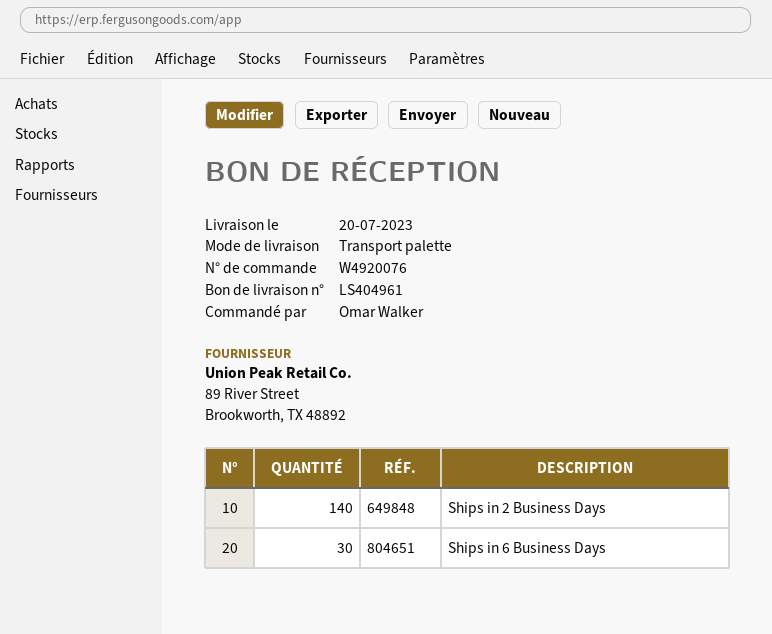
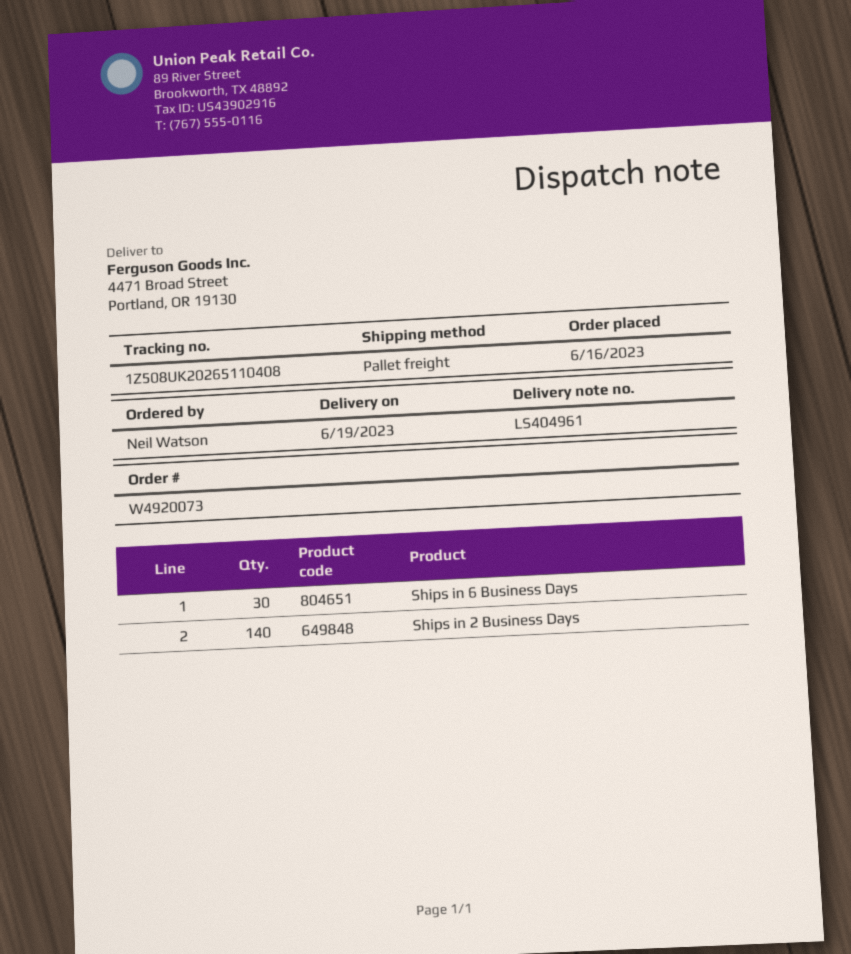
order number: W4920076 -> W4920073
delivery date: 2023-07-20 -> 2023-06-19
ordered by: Omar Walker -> Neil Watson

